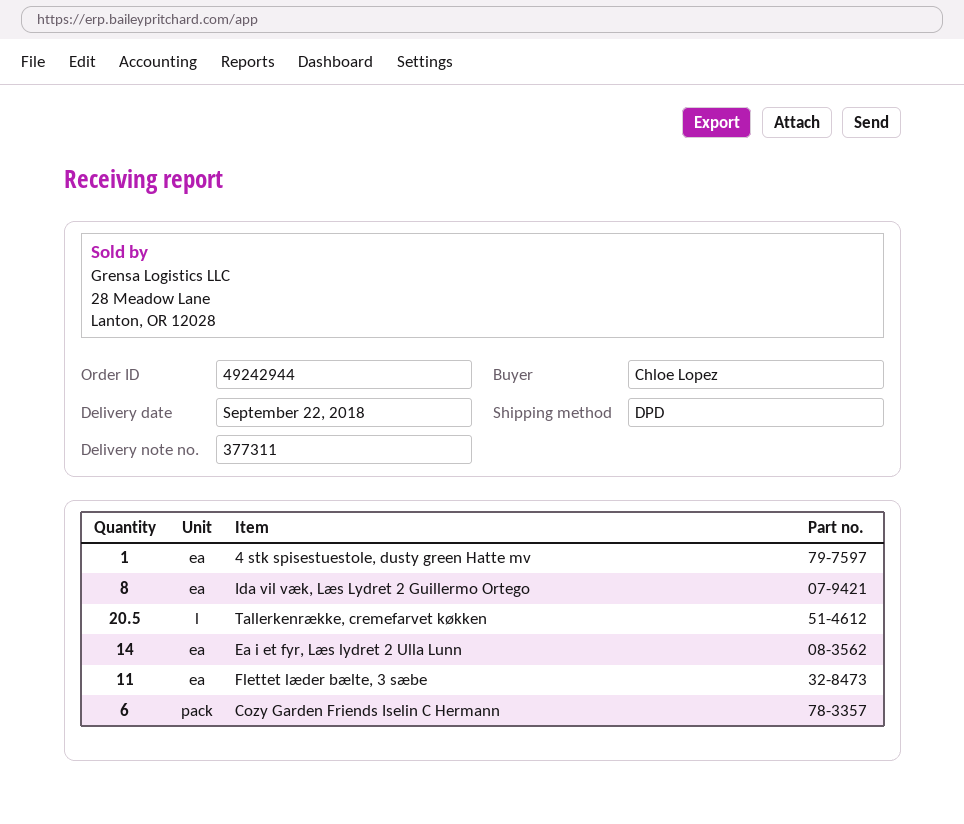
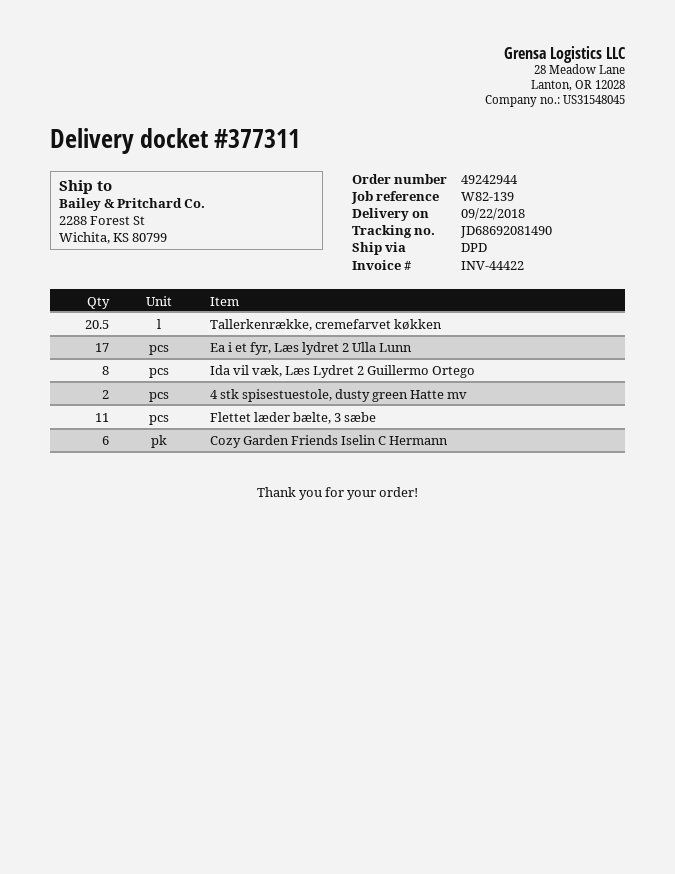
4 stk spisestuestole, dusty green Hatte mv: 1 -> 2
Ea i et fyr, Læs lydret 2 Ulla Lunn: 14 -> 17

